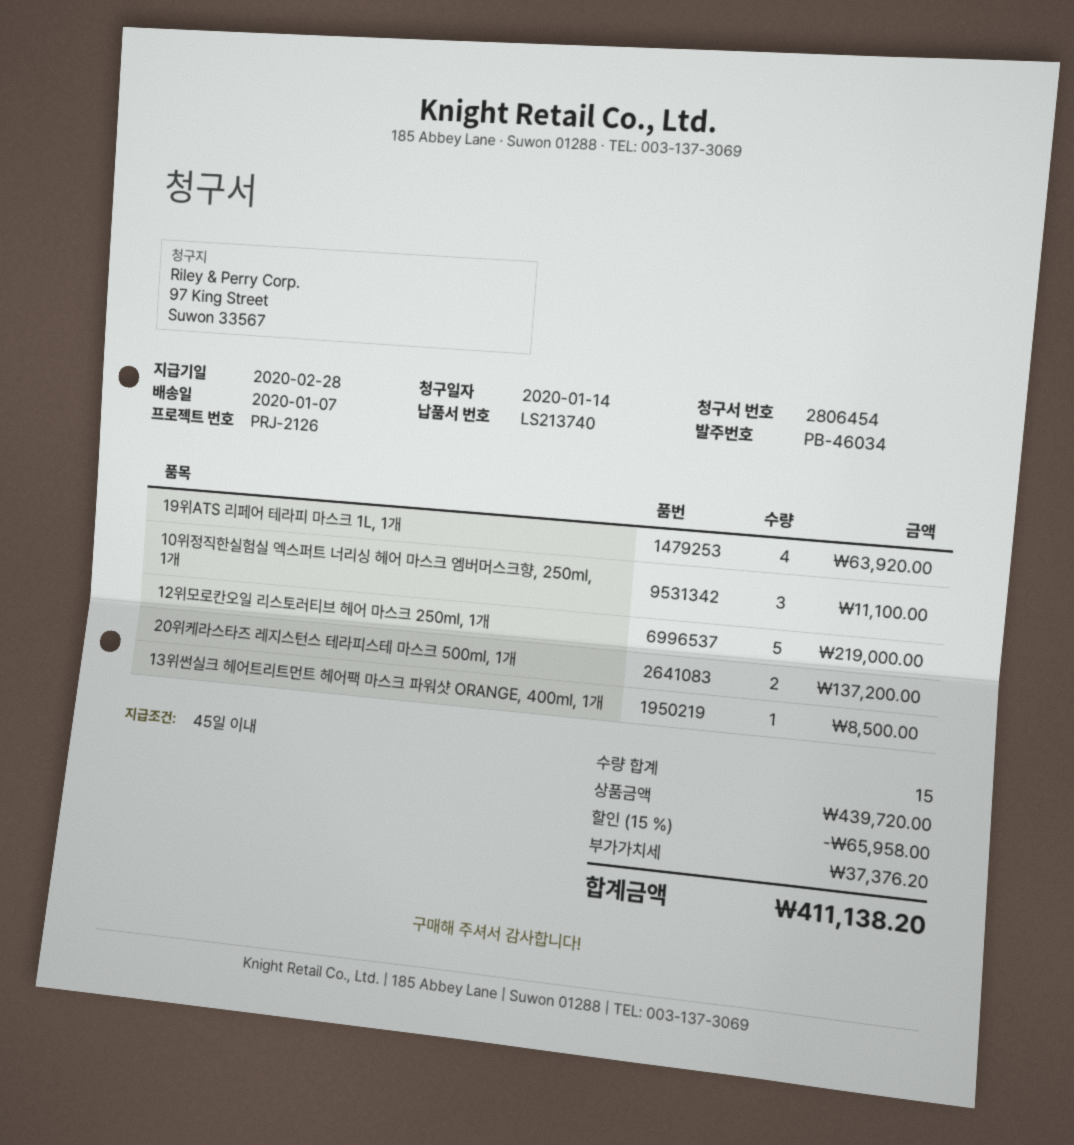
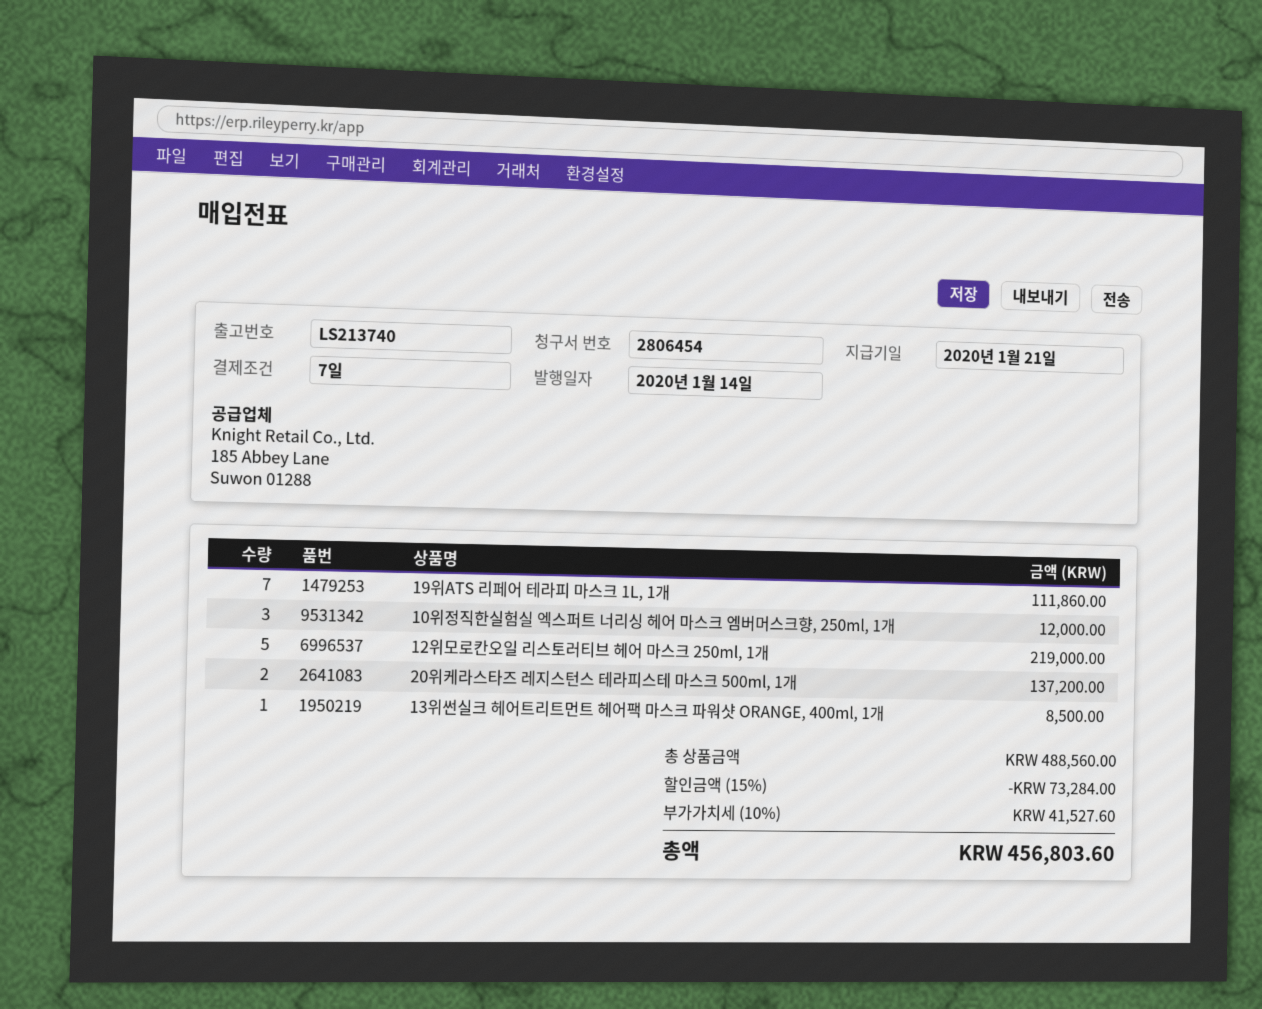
payment terms: 45 days -> 7 days
due date: 2020-02-28 -> 2020-01-21
19위ATS 리페어 테라피 마스크 1L, 1개: 4 for 63920.00 -> 7 for 111860.00
10위정직한실험실 엑스퍼트 너리싱 헤어 마스크 엠버머스크향, 250ml, 1개: 3 for 11100.00 -> 3 for 12000.00
subtotal: 439720.00 -> 488560.00
discount: 15% = 65958.00 -> 15% = 73284.00
tax: 37376.20 -> 41527.60
total: 411138.20 -> 456803.60

